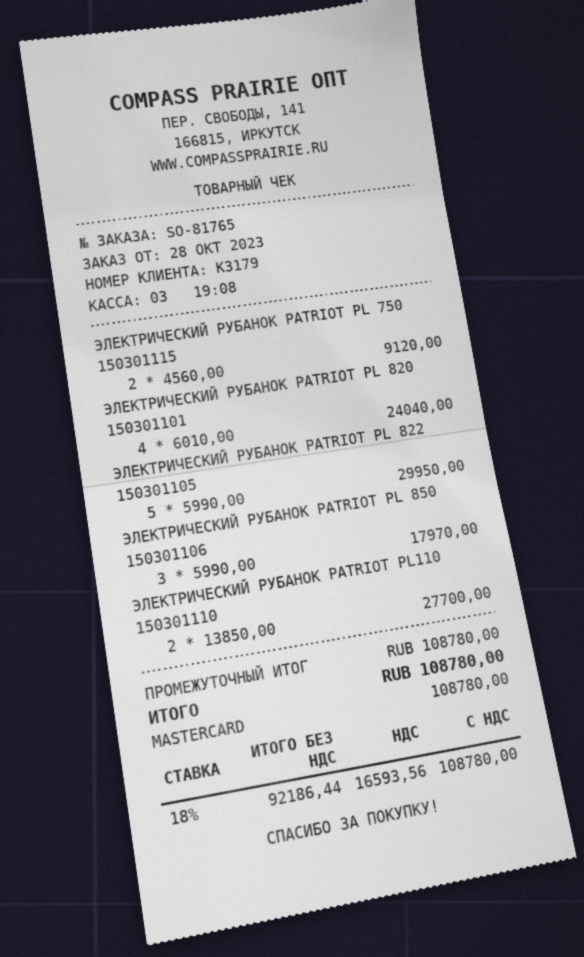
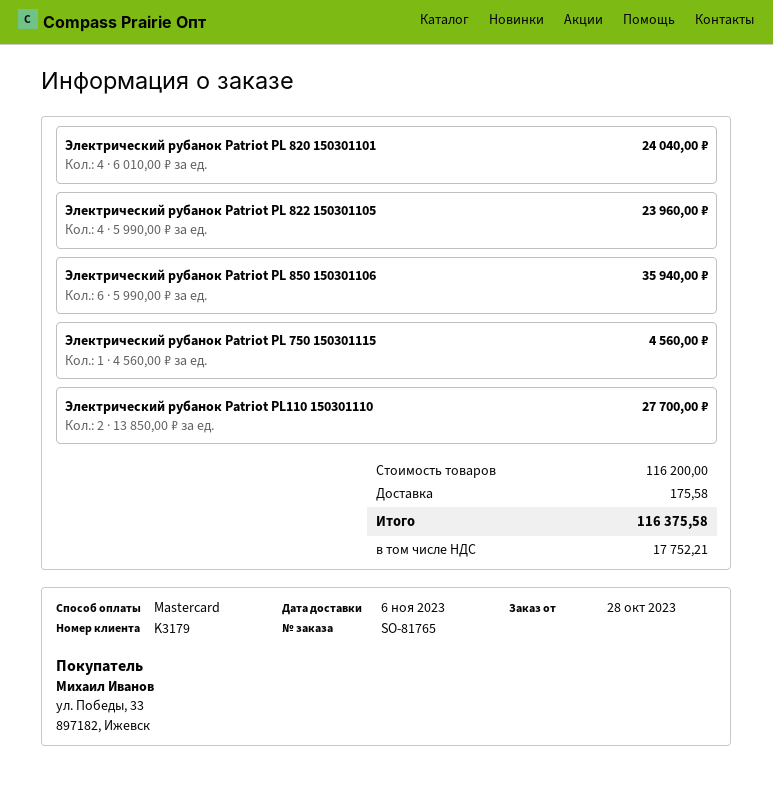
ЭЛЕКТРИЧЕСКИЙ РУБАНОК PATRIOT PL 750 150301115: 2 x 4560.00 = 9120.00 -> 1 x 4560.00 = 4560.00
ЭЛЕКТРИЧЕСКИЙ РУБАНОК PATRIOT PL 822 150301105: 5 x 5990.00 = 29950.00 -> 4 x 5990.00 = 23960.00
ЭЛЕКТРИЧЕСКИЙ РУБАНОК PATRIOT PL 850 150301106: 3 x 5990.00 = 17970.00 -> 6 x 5990.00 = 35940.00
subtotal: 108780.00 -> 116200.00
shipping: none -> 175.58
tax: 16593.56 -> 17752.21
total: 108780.00 -> 116375.58

